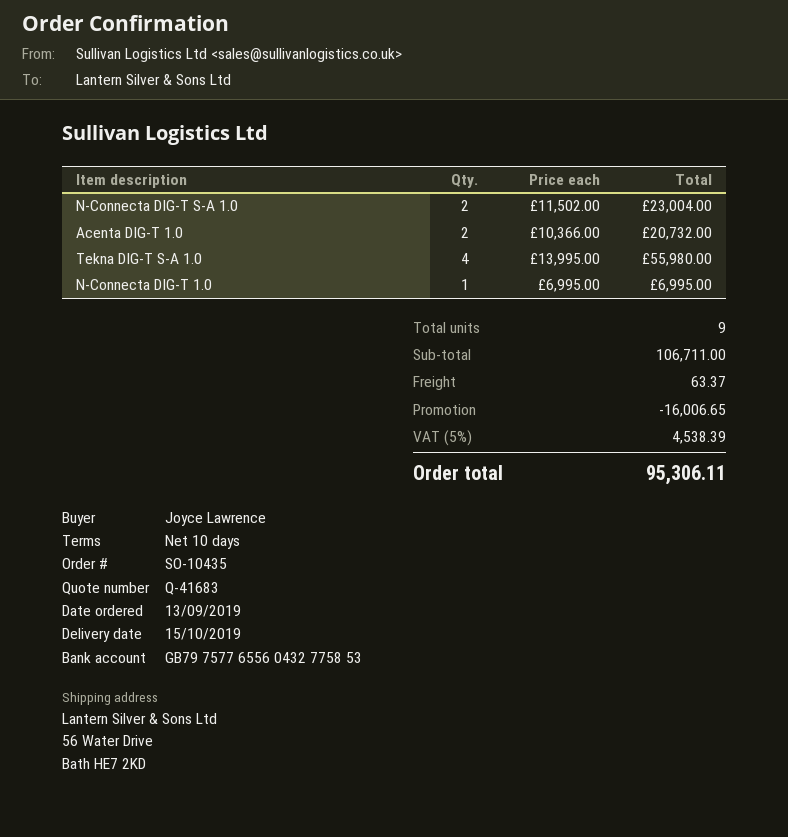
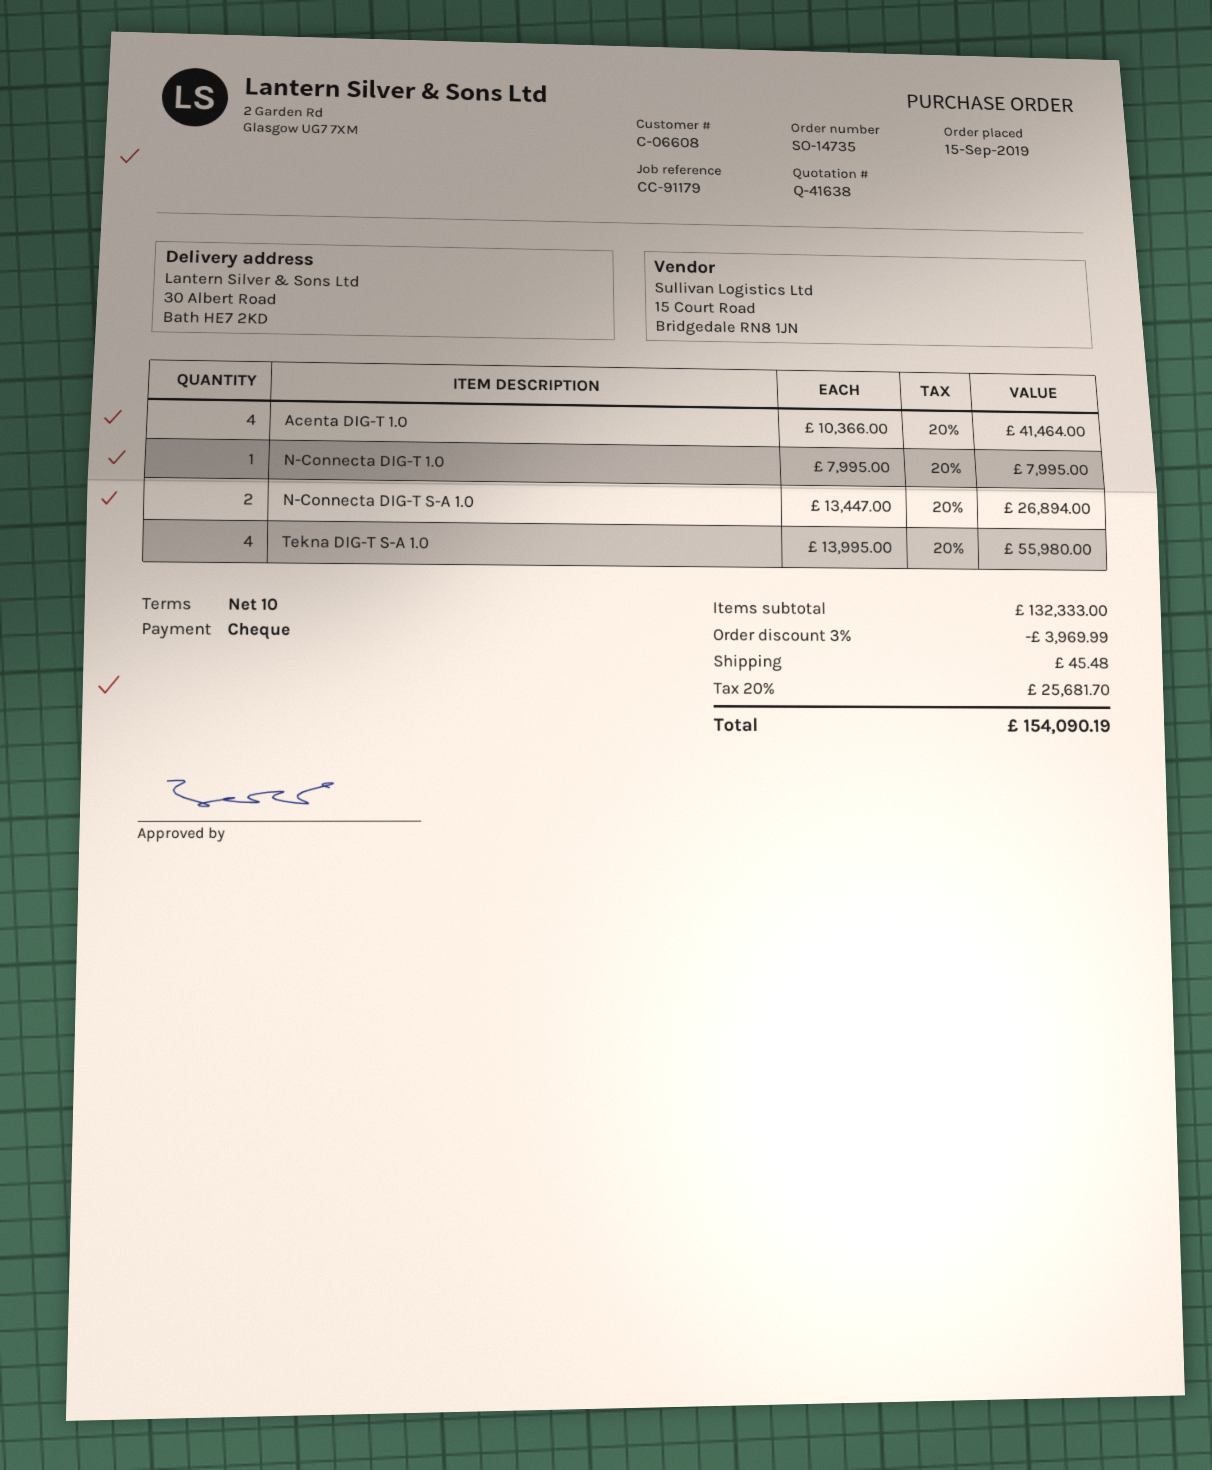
quote number: Q-41683 -> Q-41638
order number: SO-10435 -> SO-14735
order date: 2019-09-13 -> 2019-09-15
ship to: 56 Water Drive, Bath HE7 2KD -> 30 Albert Road, Bath HE7 2KD
N-Connecta DIG-T S-A 1.0: 2 x 11502.00 = 23004.00 -> 2 x 13447.00 = 26894.00
Acenta DIG-T 1.0: 2 x 10366.00 = 20732.00 -> 4 x 10366.00 = 41464.00
N-Connecta DIG-T 1.0: 1 x 6995.00 = 6995.00 -> 1 x 7995.00 = 7995.00
subtotal: 106711.00 -> 132333.00
discount: 16006.65 -> 3969.99
shipping: 63.37 -> 45.48
tax: 5% = 4538.39 -> 20% = 25681.70
total: 95306.11 -> 154090.19

